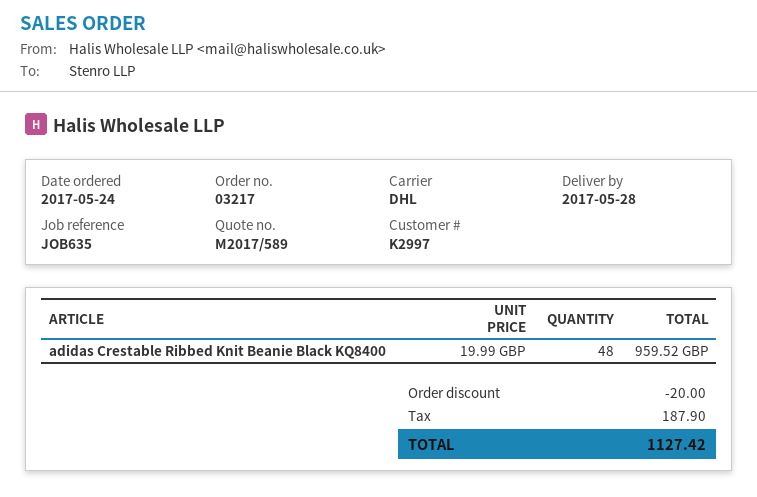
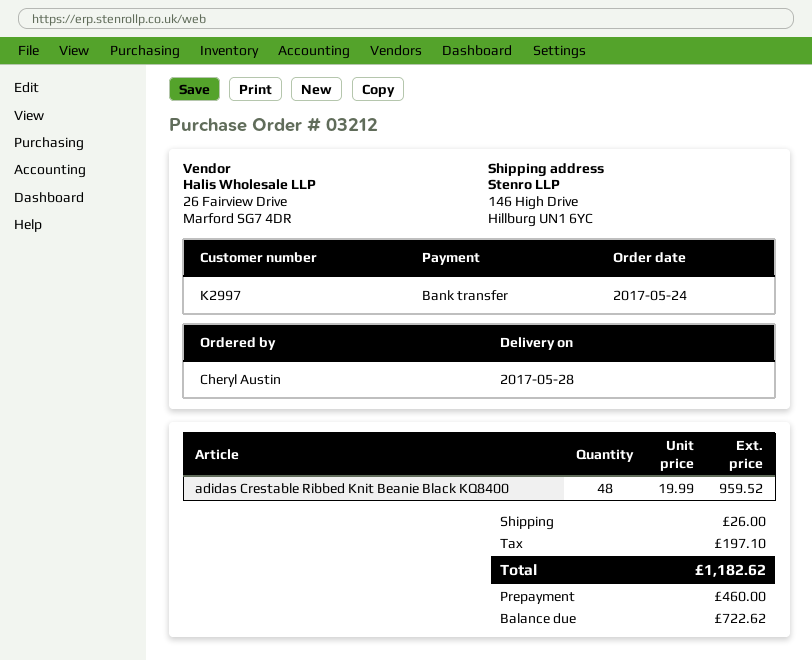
order number: 03217 -> 03212
discount: 20.00 -> none
shipping: none -> 26.00
tax: 187.90 -> 197.10
total: 1127.42 -> 1182.62

